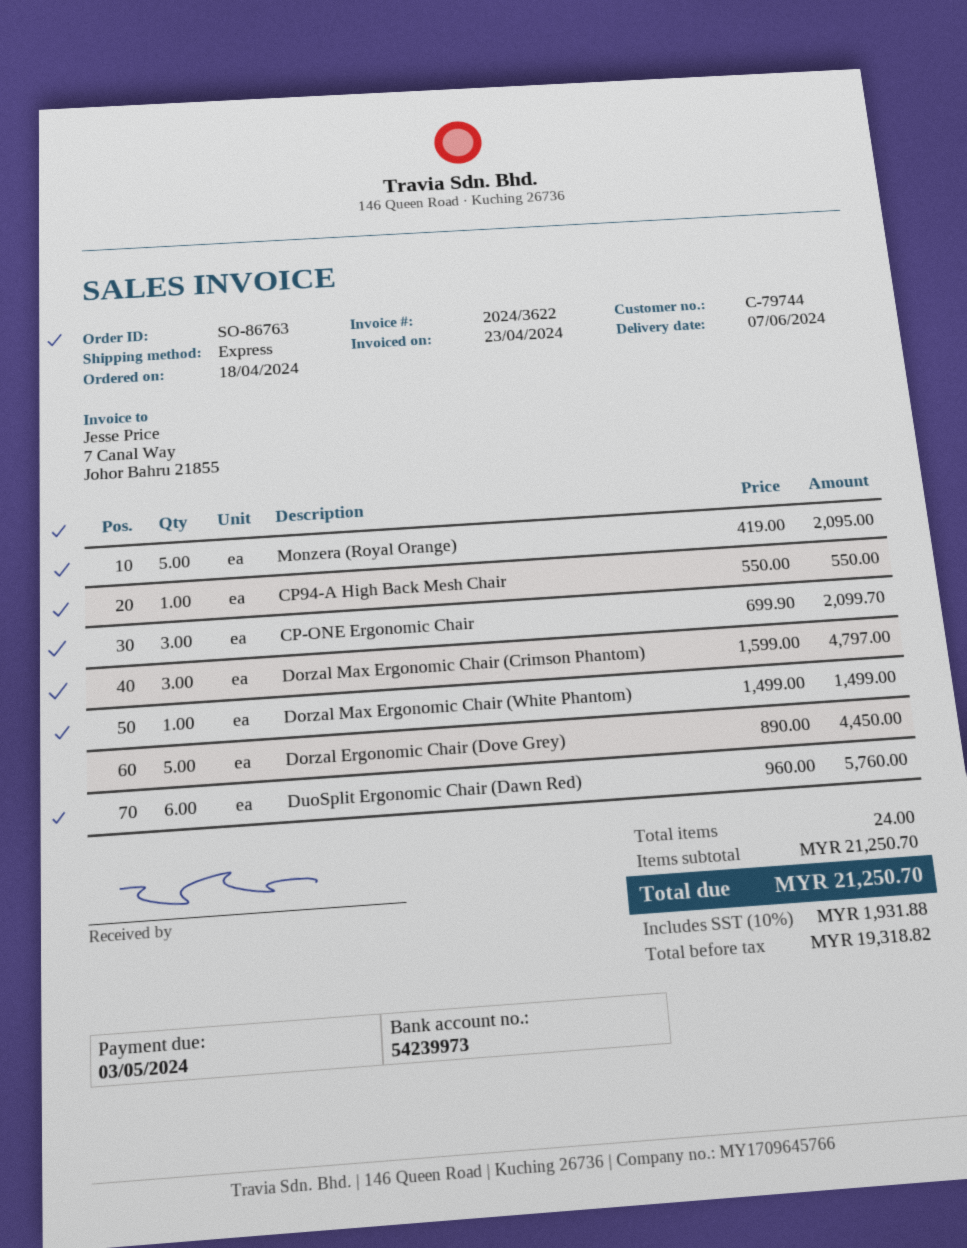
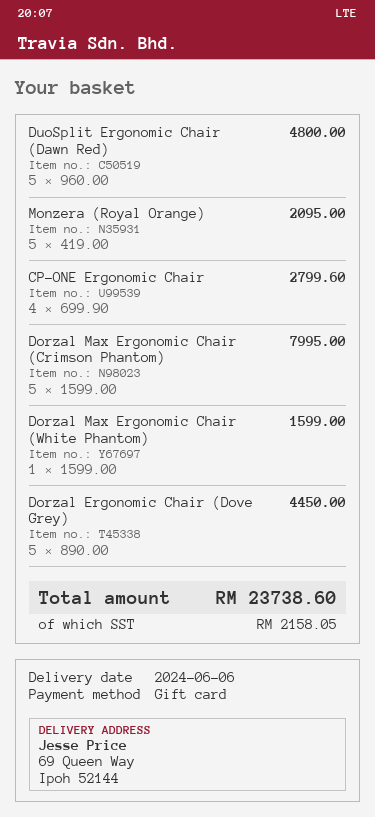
delivery date: 2024-06-07 -> 2024-06-06
CP94-A High Back Mesh Chair: 1 x 550.00 = 550.00 -> none
CP-ONE Ergonomic Chair: 3 x 699.90 = 2099.70 -> 4 x 699.90 = 2799.60
Dorzal Max Ergonomic Chair (Crimson Phantom): 3 x 1599.00 = 4797.00 -> 5 x 1599.00 = 7995.00
Dorzal Max Ergonomic Chair (White Phantom): 1 x 1499.00 = 1499.00 -> 1 x 1599.00 = 1599.00
DuoSplit Ergonomic Chair (Dawn Red): 6 x 960.00 = 5760.00 -> 5 x 960.00 = 4800.00
tax: 1931.88 -> 2158.05
total: 21250.70 -> 23738.60

